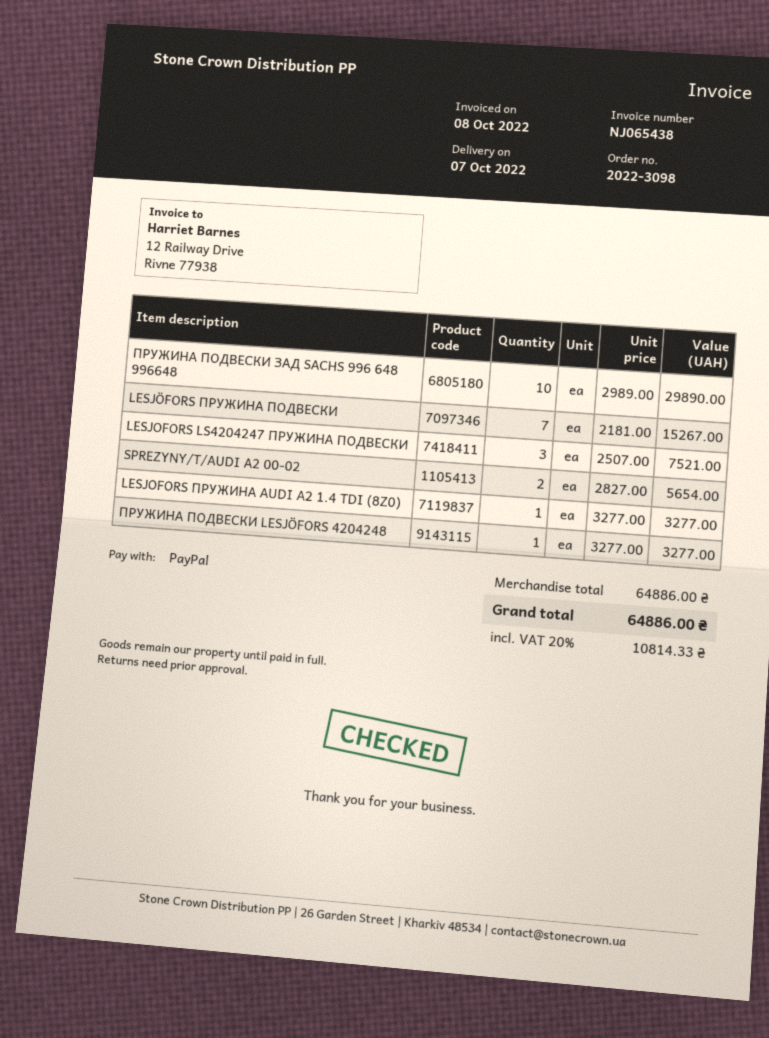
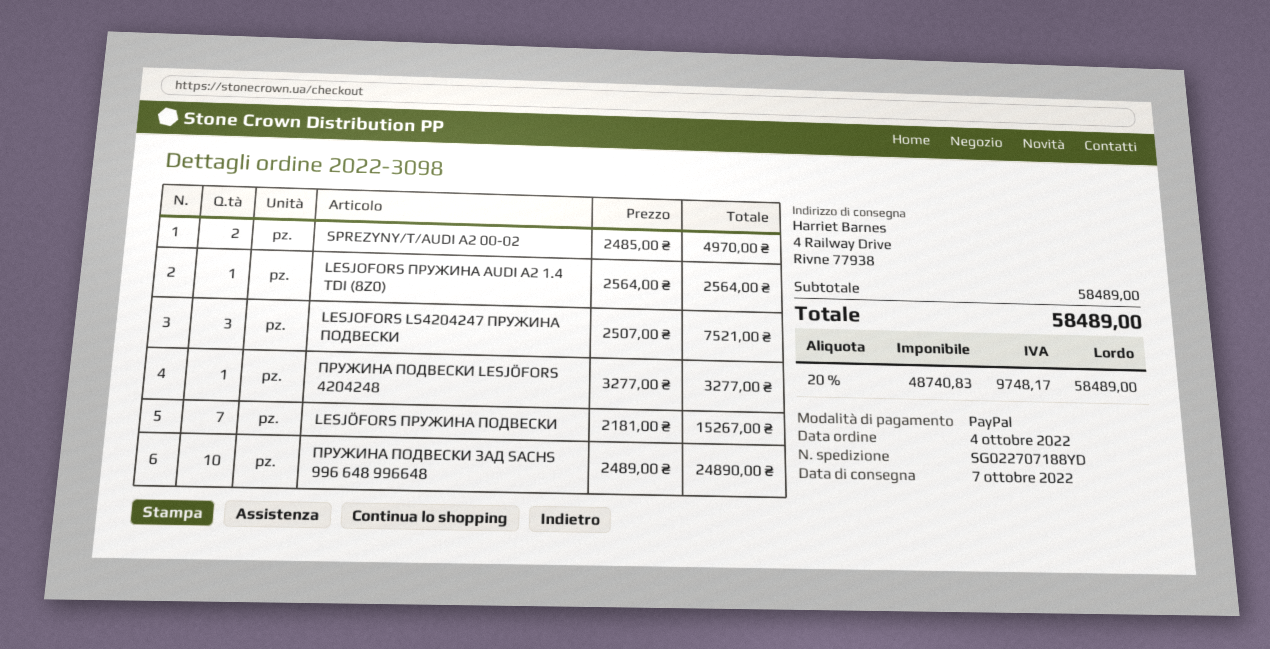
ПРУЖИНА ПОДВЕСКИ ЗАД SACHS 996 648 996648: 10 x 2989.00 = 29890.00 -> 10 x 2489.00 = 24890.00
SPREZYNY/T/AUDI A2 00-02: 2 x 2827.00 = 5654.00 -> 2 x 2485.00 = 4970.00
LESJOFORS ПРУЖИНА AUDI A2 1.4 TDI (8Z0): 1 x 3277.00 = 3277.00 -> 1 x 2564.00 = 2564.00
subtotal: 64886.00 -> 58489.00
tax: 20% = 10814.33 -> 20% = 9748.17
total: 64886.00 -> 58489.00

